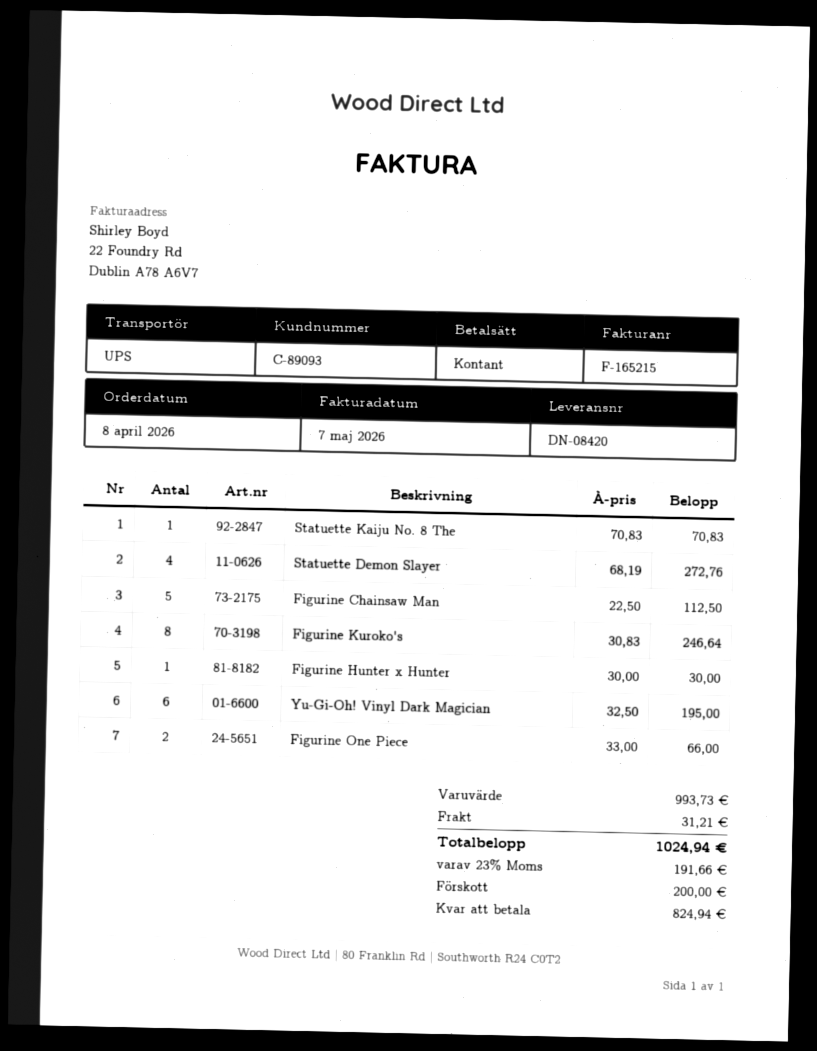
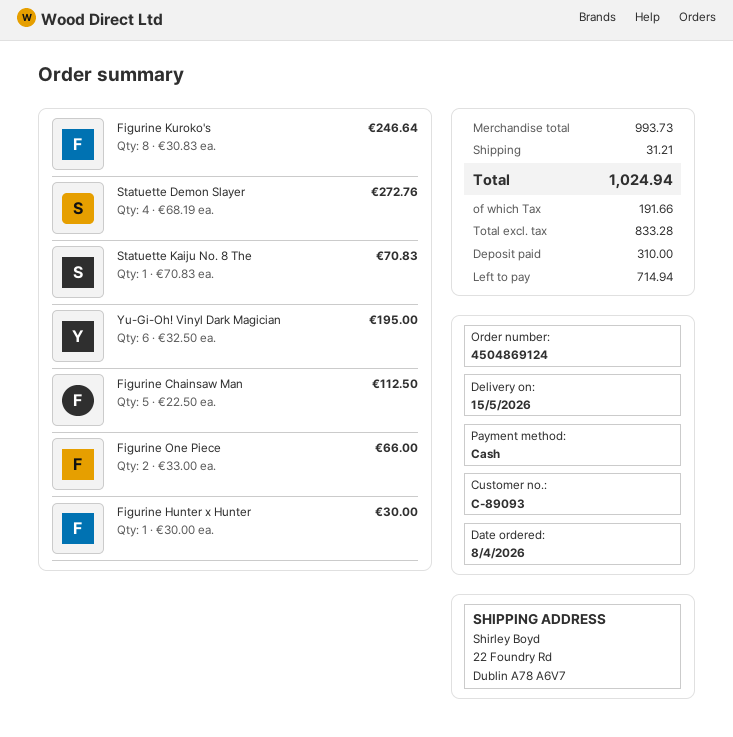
deposit: 200.00 -> 310.00
balance: 824.94 -> 714.94

